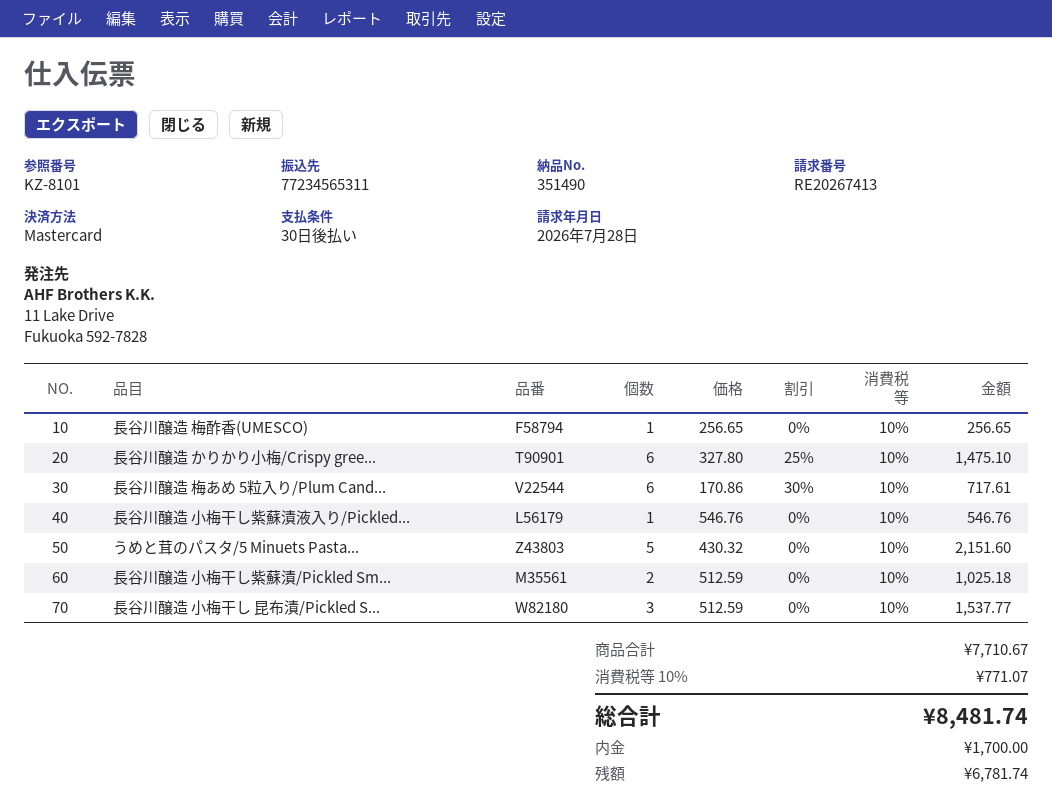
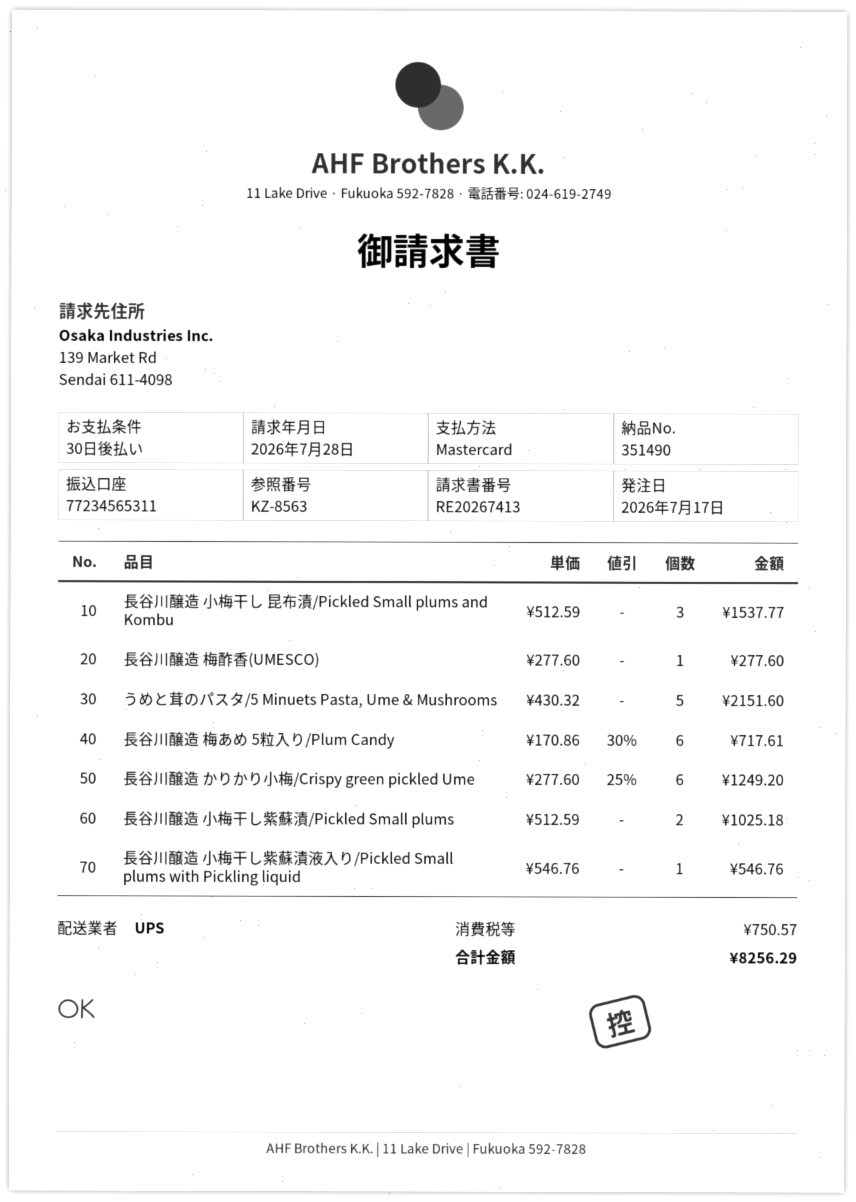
reference: KZ-8101 -> KZ-8563
長谷川醸造 梅酢香(UMESCO): 1 x 256.65 = 256.65 -> 1 x 277.60 = 277.60
長谷川醸造 かりかり小梅/Crispy gree...: 6 x 327.80 - 25% = 1475.10 -> 6 x 277.60 - 25% = 1249.20
tax: 771.07 -> 750.57
total: 8481.74 -> 8256.29

